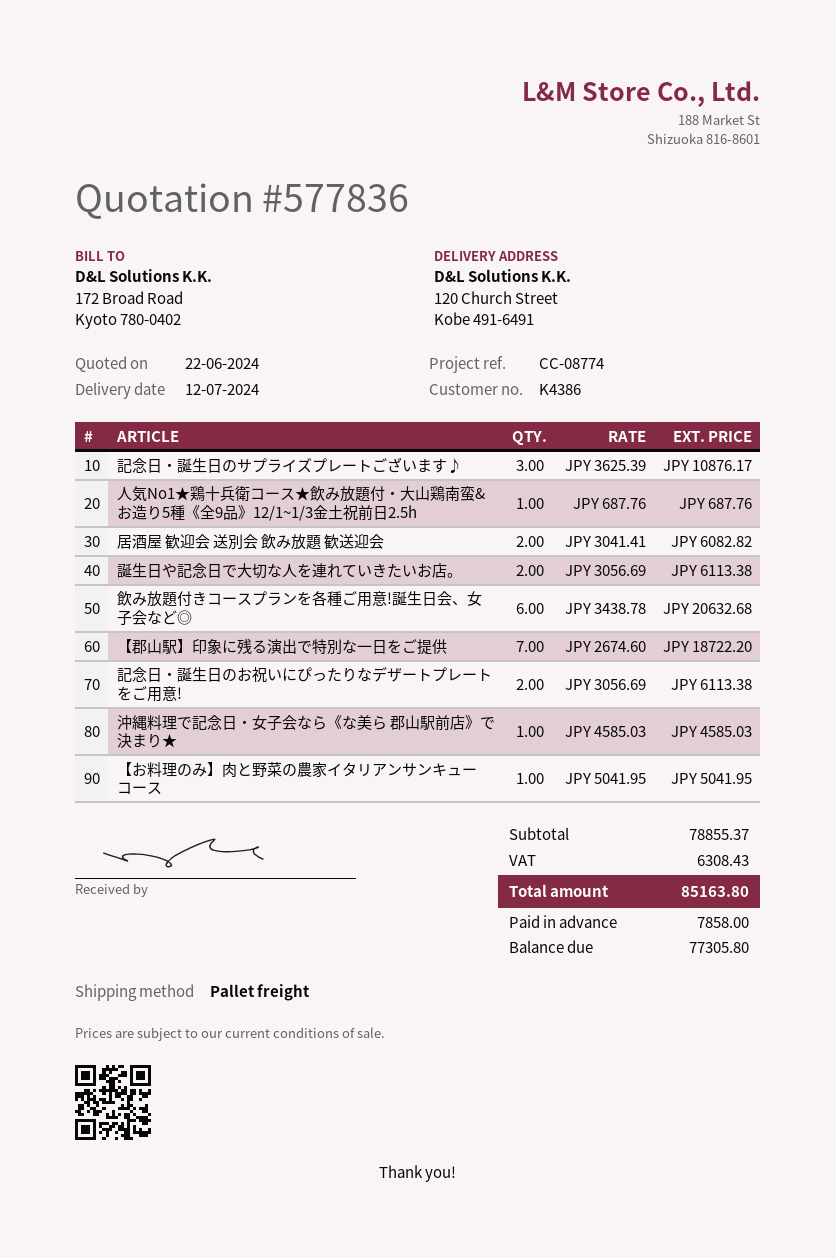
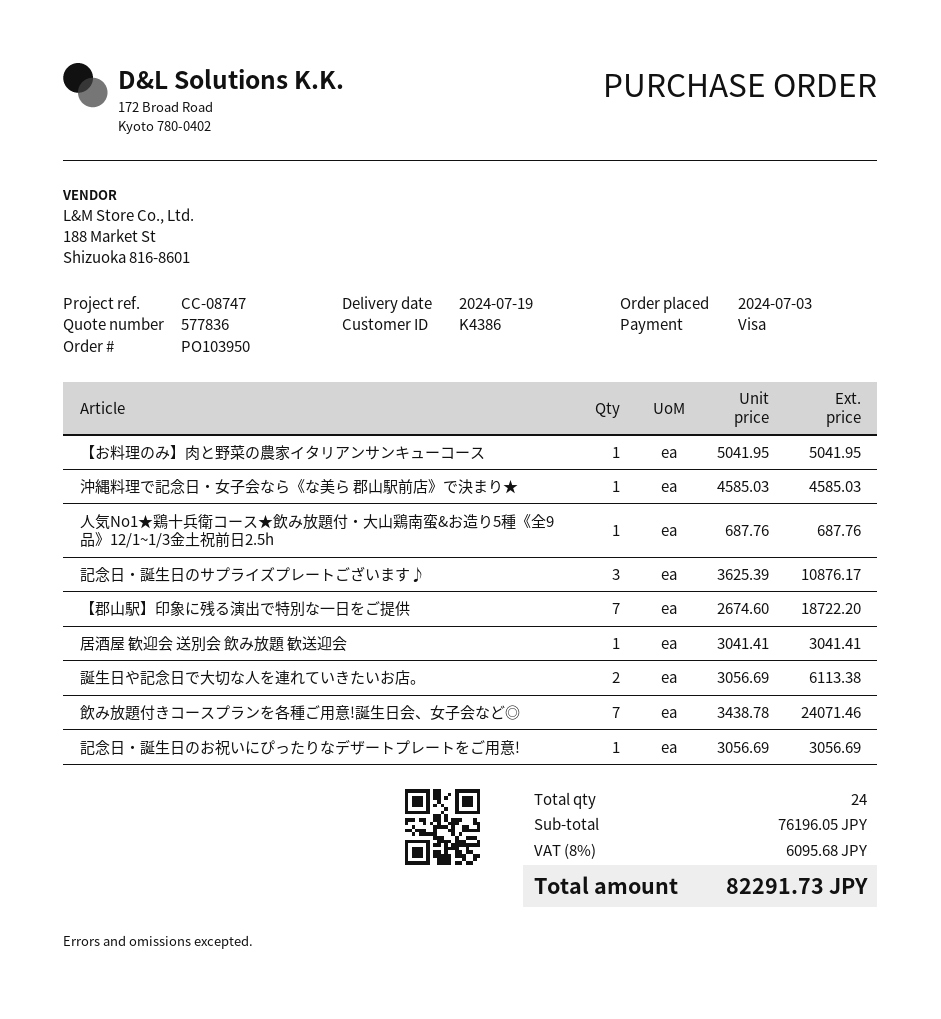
delivery date: 2024-07-12 -> 2024-07-19
reference: CC-08774 -> CC-08747
居酒屋 歓迎会 送別会 飲み放題 歓送迎会: 2 x 3041.41 = 6082.82 -> 1 x 3041.41 = 3041.41
飲み放題付きコースプランを各種ご用意!誕生日会、女子会など◎: 6 x 3438.78 = 20632.68 -> 7 x 3438.78 = 24071.46
記念日・誕生日のお祝いにぴったりなデザートプレートをご用意!: 2 x 3056.69 = 6113.38 -> 1 x 3056.69 = 3056.69
subtotal: 78855.37 -> 76196.05
tax: 6308.43 -> 6095.68
total: 85163.80 -> 82291.73

